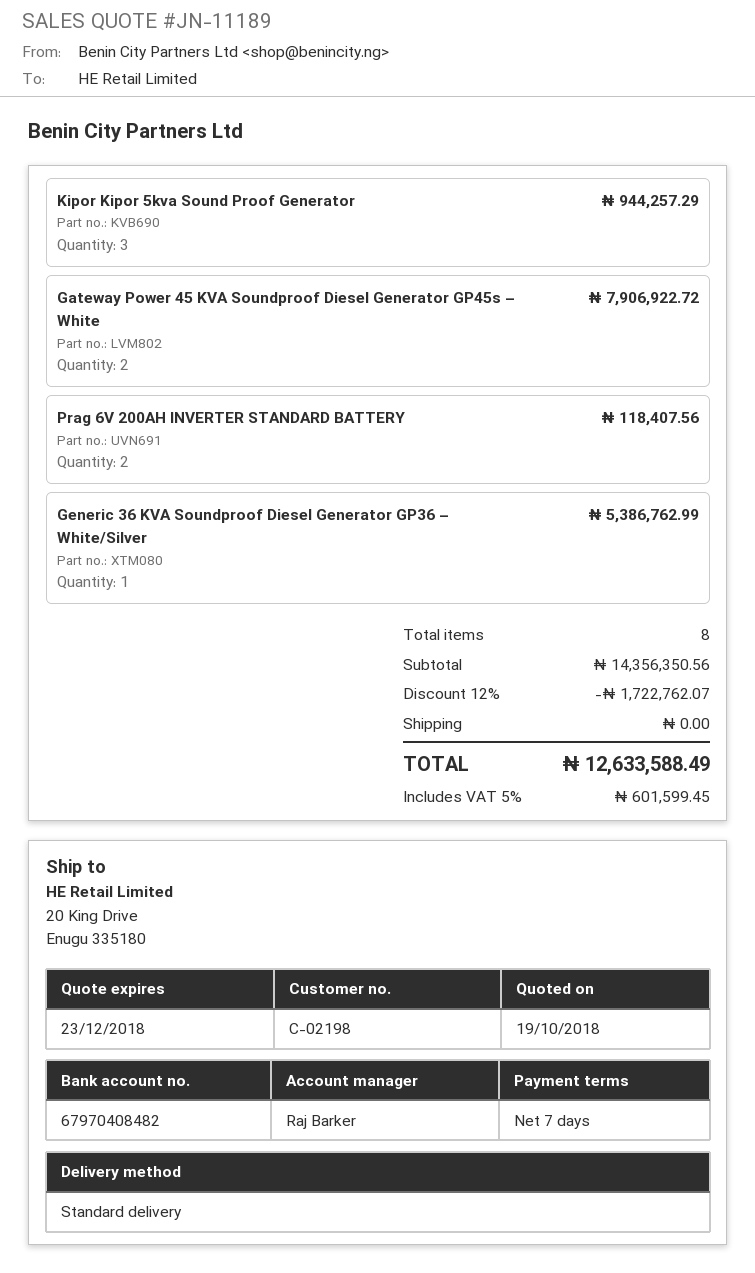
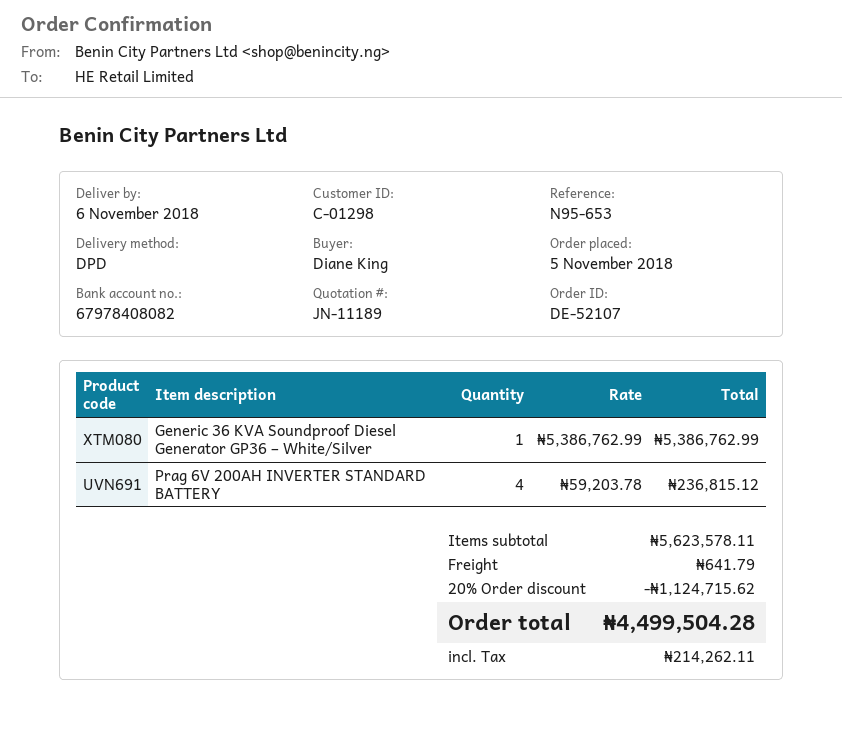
customer number: C-02198 -> C-01298
bank account: 67970408482 -> 67978408082
shipping method: standard -> DPD
Kipor Kipor 5kva Sound Proof Generator: 3 for 944257.29 -> none
Gateway Power 45 KVA Soundproof Diesel Generator GP45s – White: 2 for 7906922.72 -> none
Prag 6V 200AH INVERTER STANDARD BATTERY: 2 for 118407.56 -> 4 for 236815.12
subtotal: 14356350.56 -> 5623578.11
discount: 12% = 1722762.07 -> 20% = 1124715.62
shipping: 0.00 -> 641.79
tax: 601599.45 -> 214262.11
total: 12633588.49 -> 4499504.28

